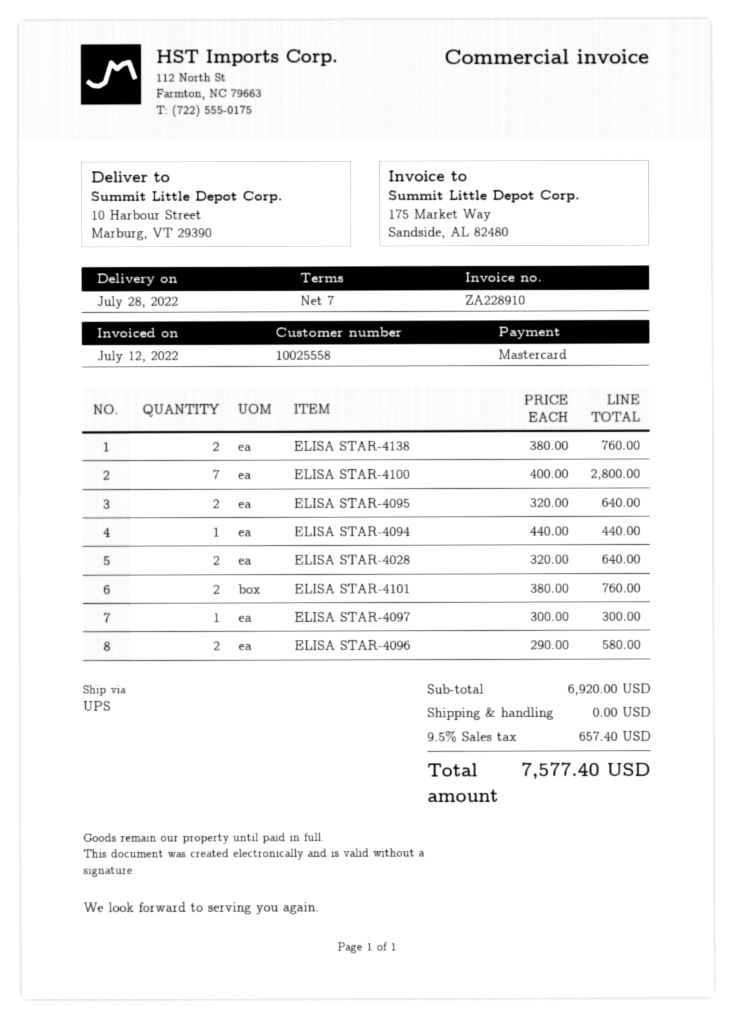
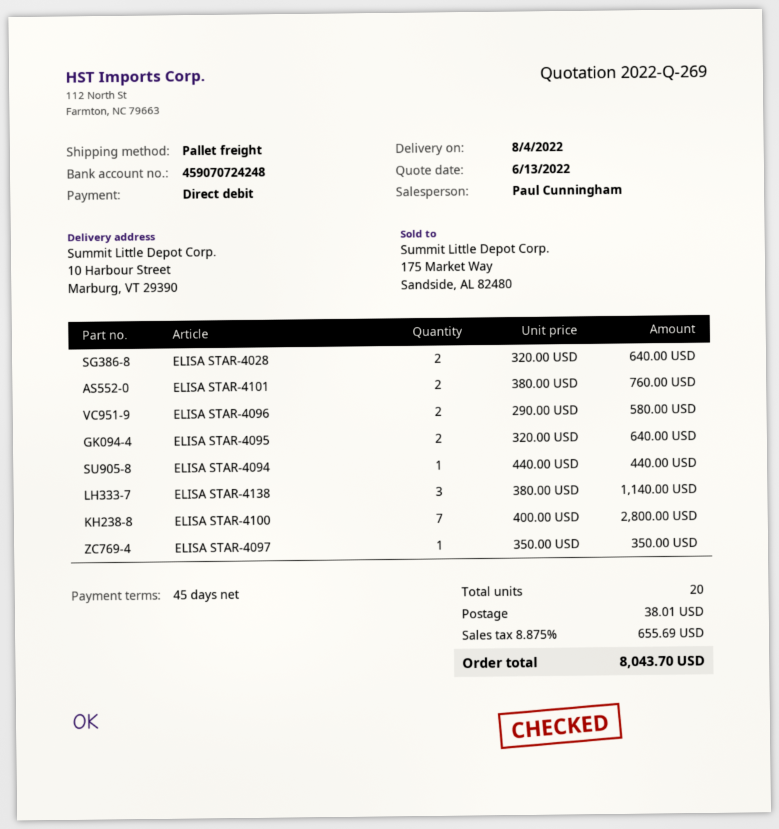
delivery date: 2022-07-28 -> 2022-08-04
payment terms: 7 days -> 45 days
payment method: Mastercard -> direct debit
shipping method: UPS -> pallet freight
ELISA STAR-4138: 2 x 380.00 = 760.00 -> 3 x 380.00 = 1140.00
ELISA STAR-4097: 1 x 300.00 = 300.00 -> 1 x 350.00 = 350.00
shipping: 0.00 -> 38.01
tax: 9.5% = 657.40 -> 8.875% = 655.69
total: 7577.40 -> 8043.70

